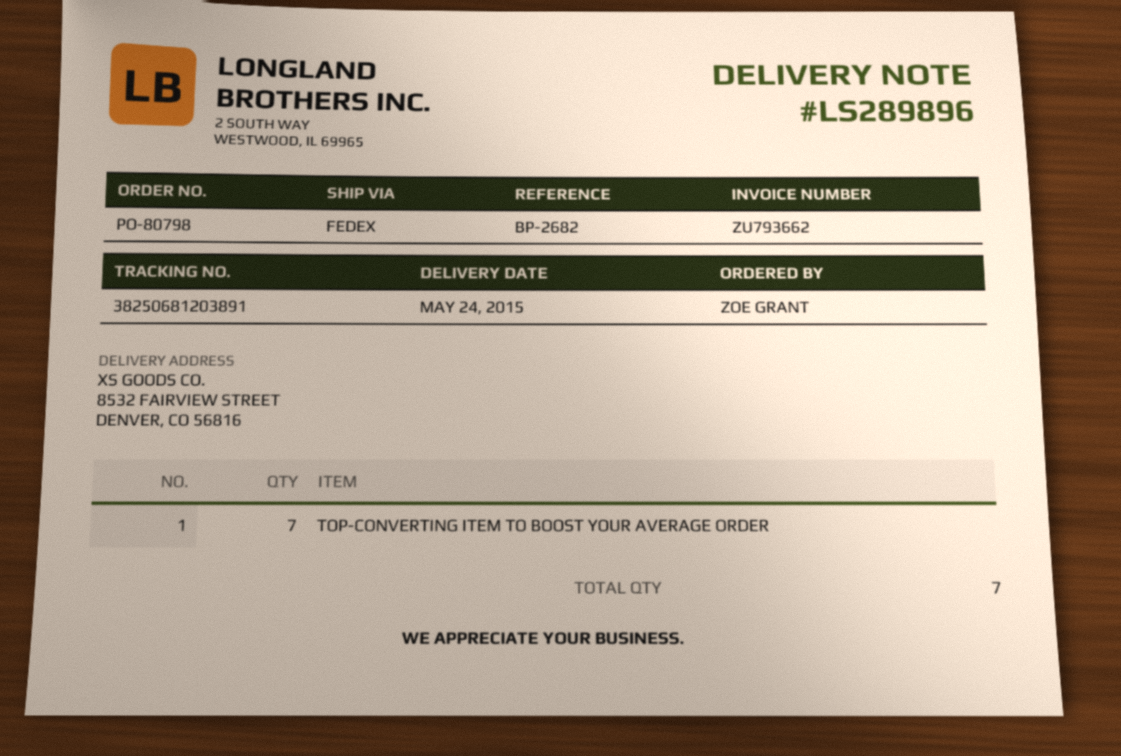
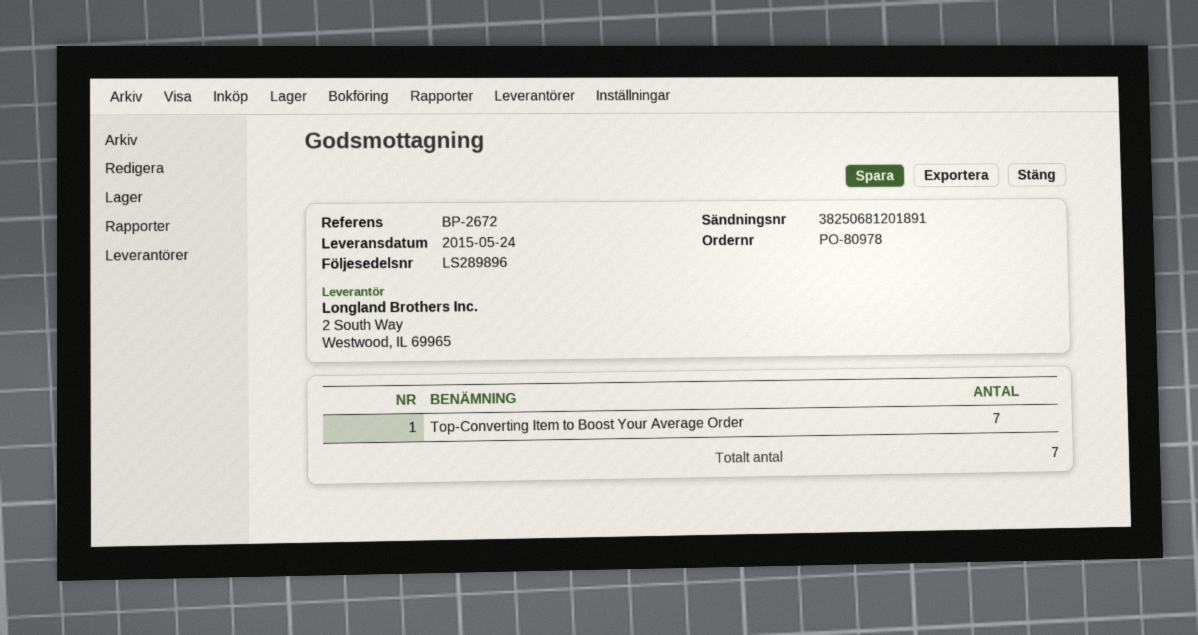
order number: PO-80798 -> PO-80978
reference: BP-2682 -> BP-2672
tracking number: 38250681203891 -> 38250681201891

